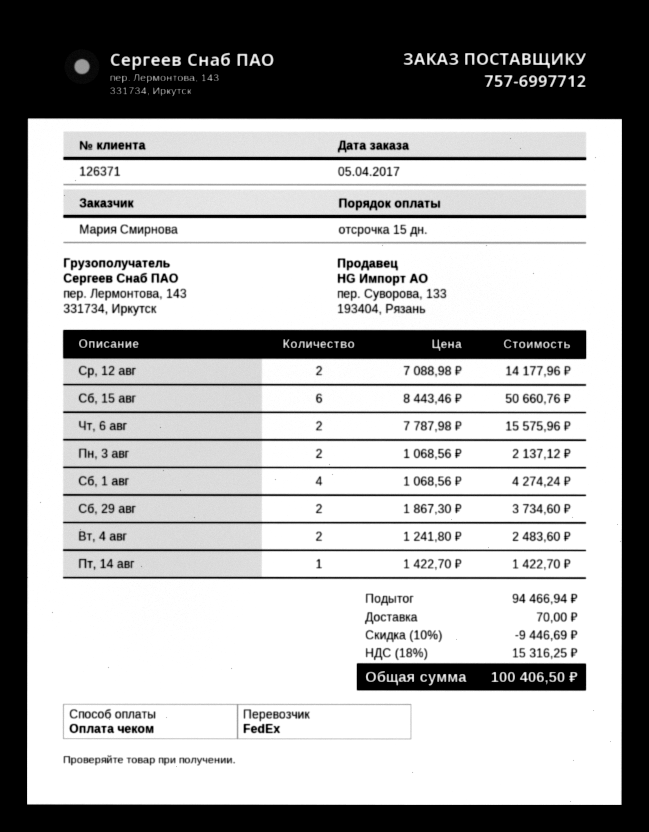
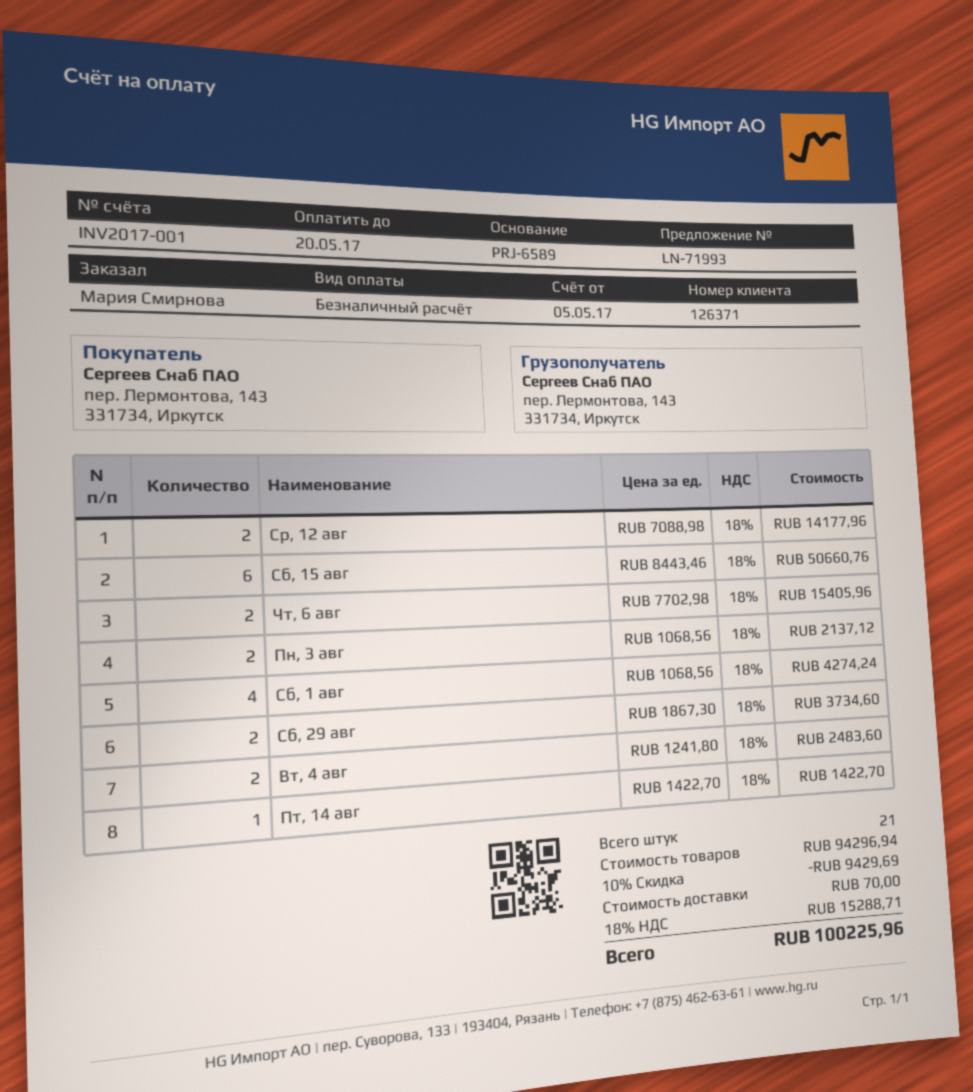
payment method: cheque -> bank transfer
Чт, 6 авг: 2 x 7787.98 = 15575.96 -> 2 x 7702.98 = 15405.96
subtotal: 94466.94 -> 94296.94
discount: 10% = 9446.69 -> 10% = 9429.69
tax: 18% = 15316.25 -> 18% = 15288.71
total: 100406.50 -> 100225.96

